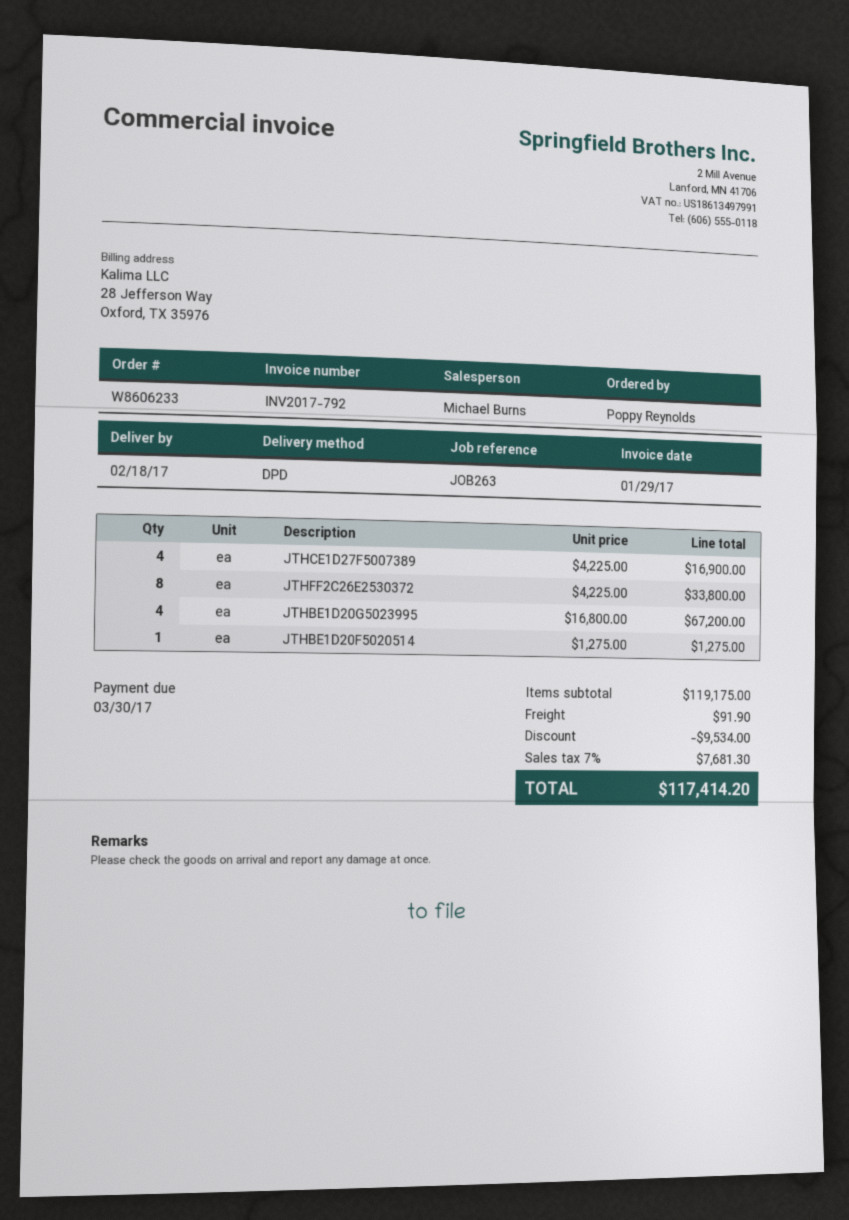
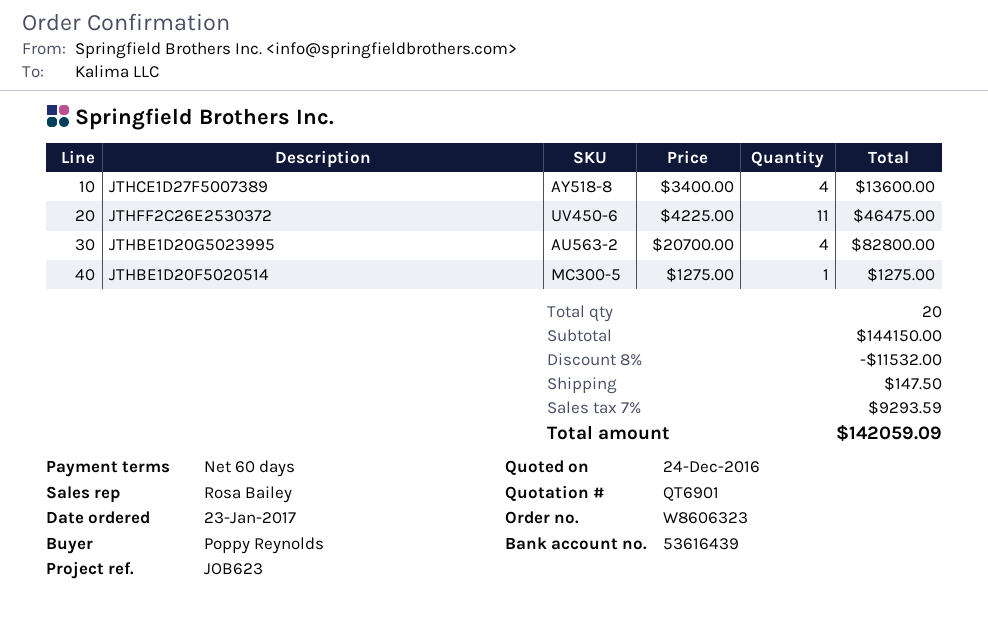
order number: W8606233 -> W8606323
reference: JOB263 -> JOB623
sales rep: Michael Burns -> Rosa Bailey
JTHCE1D27F5007389: 4 x 4225.00 = 16900.00 -> 4 x 3400.00 = 13600.00
JTHFF2C26E2530372: 8 x 4225.00 = 33800.00 -> 11 x 4225.00 = 46475.00
JTHBE1D20G5023995: 4 x 16800.00 = 67200.00 -> 4 x 20700.00 = 82800.00
subtotal: 119175.00 -> 144150.00
discount: 9534.00 -> 11532.00
shipping: 91.90 -> 147.50
tax: 7% = 7681.30 -> 7% = 9293.59
total: 117414.20 -> 142059.09

